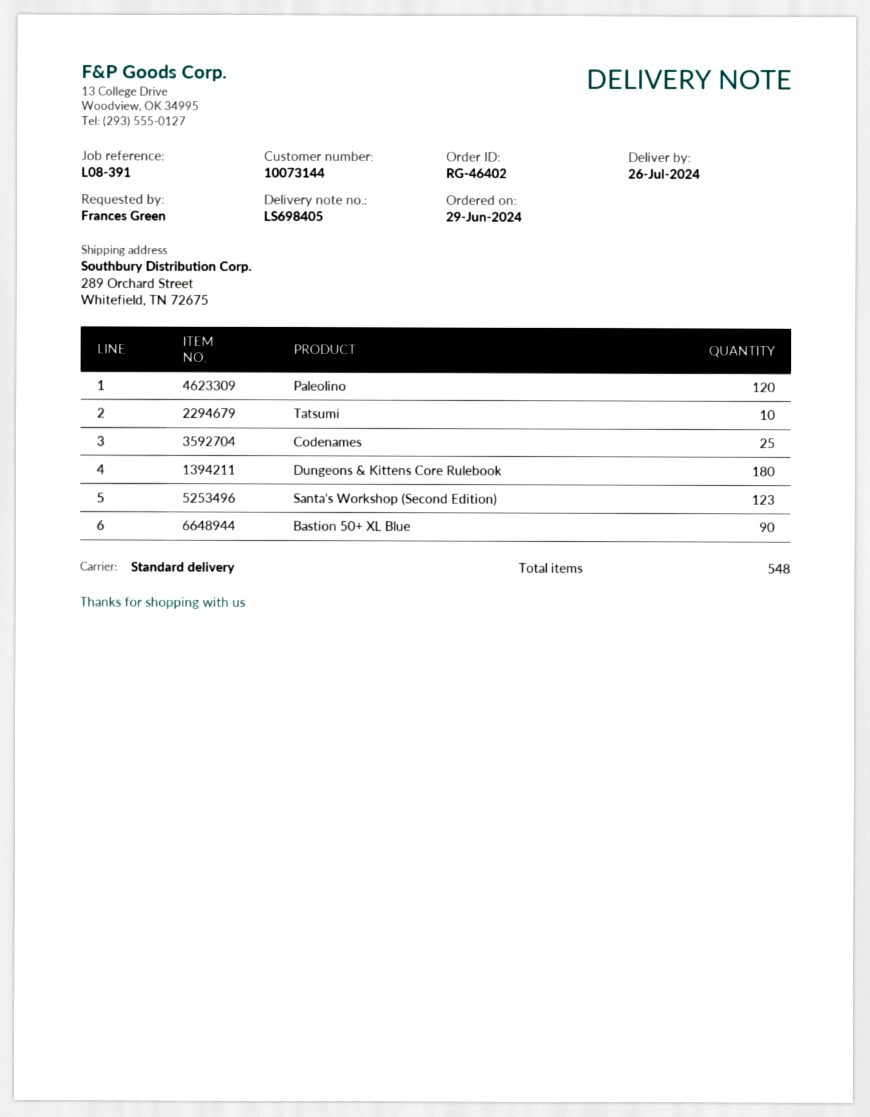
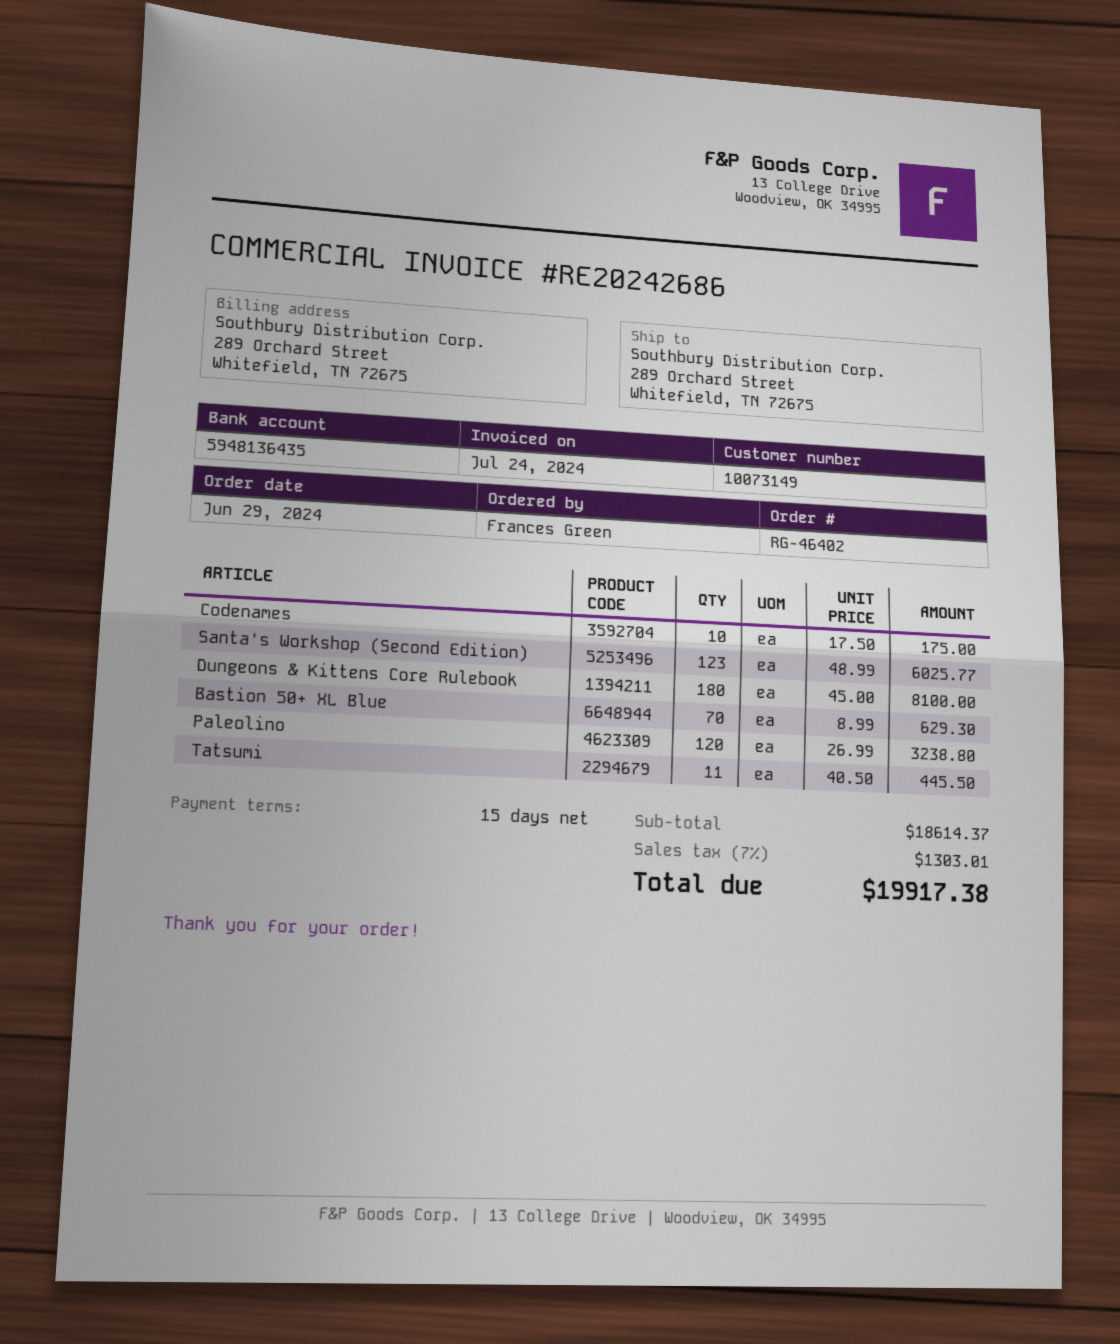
customer number: 10073144 -> 10073149
Tatsumi: 10 -> 11
Codenames: 25 -> 10
Bastion 50+ XL Blue: 90 -> 70

